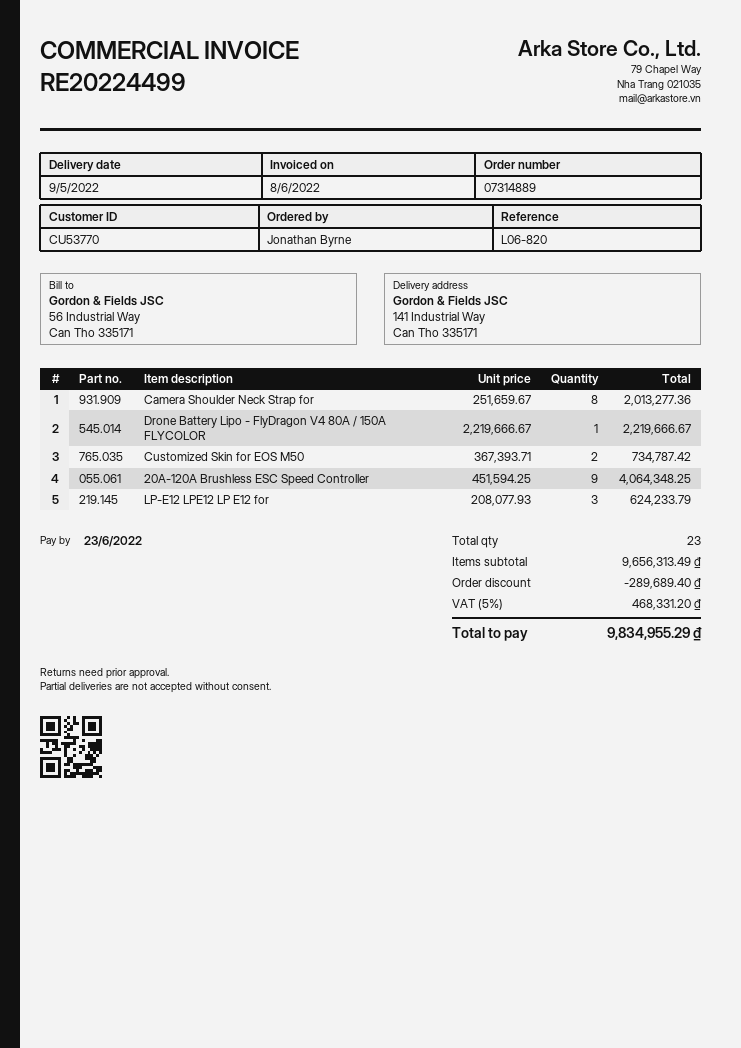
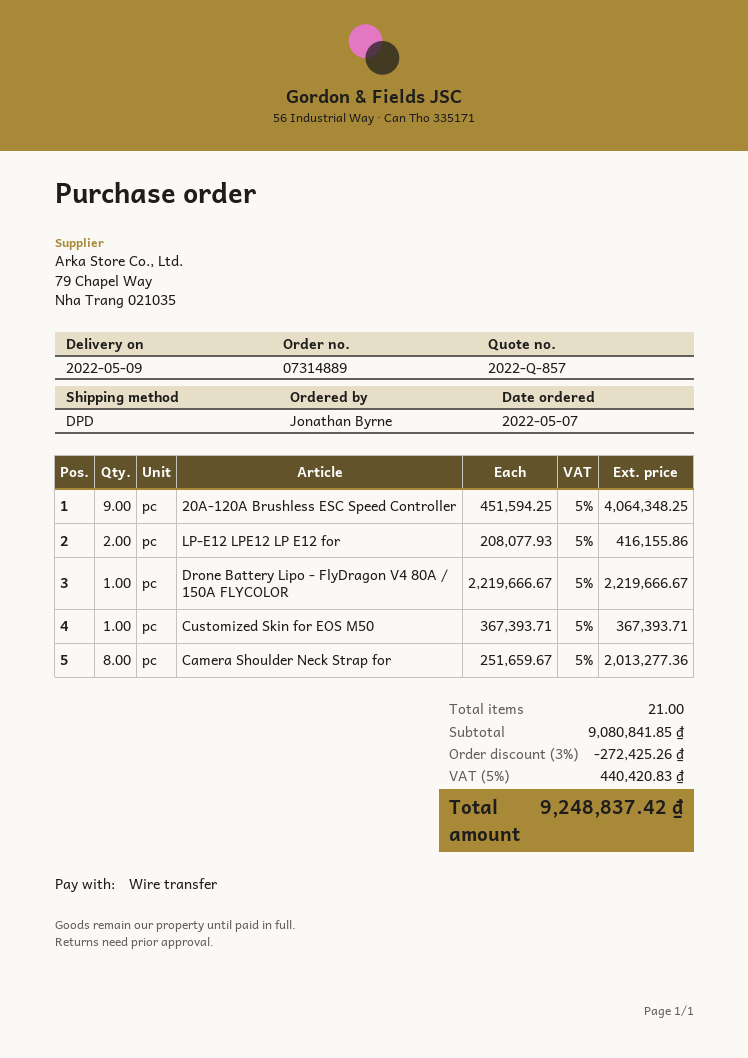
Customized Skin for EOS M50: 2 x 367393.71 = 734787.42 -> 1 x 367393.71 = 367393.71
LP-E12 LPE12 LP E12 for: 3 x 208077.93 = 624233.79 -> 2 x 208077.93 = 416155.86
total quantity: 23 -> 21
subtotal: 9656313.49 -> 9080841.85
discount: 289689.40 -> 272425.26
tax: 5% = 468331.20 -> 5% = 440420.83
total: 9834955.29 -> 9248837.42

